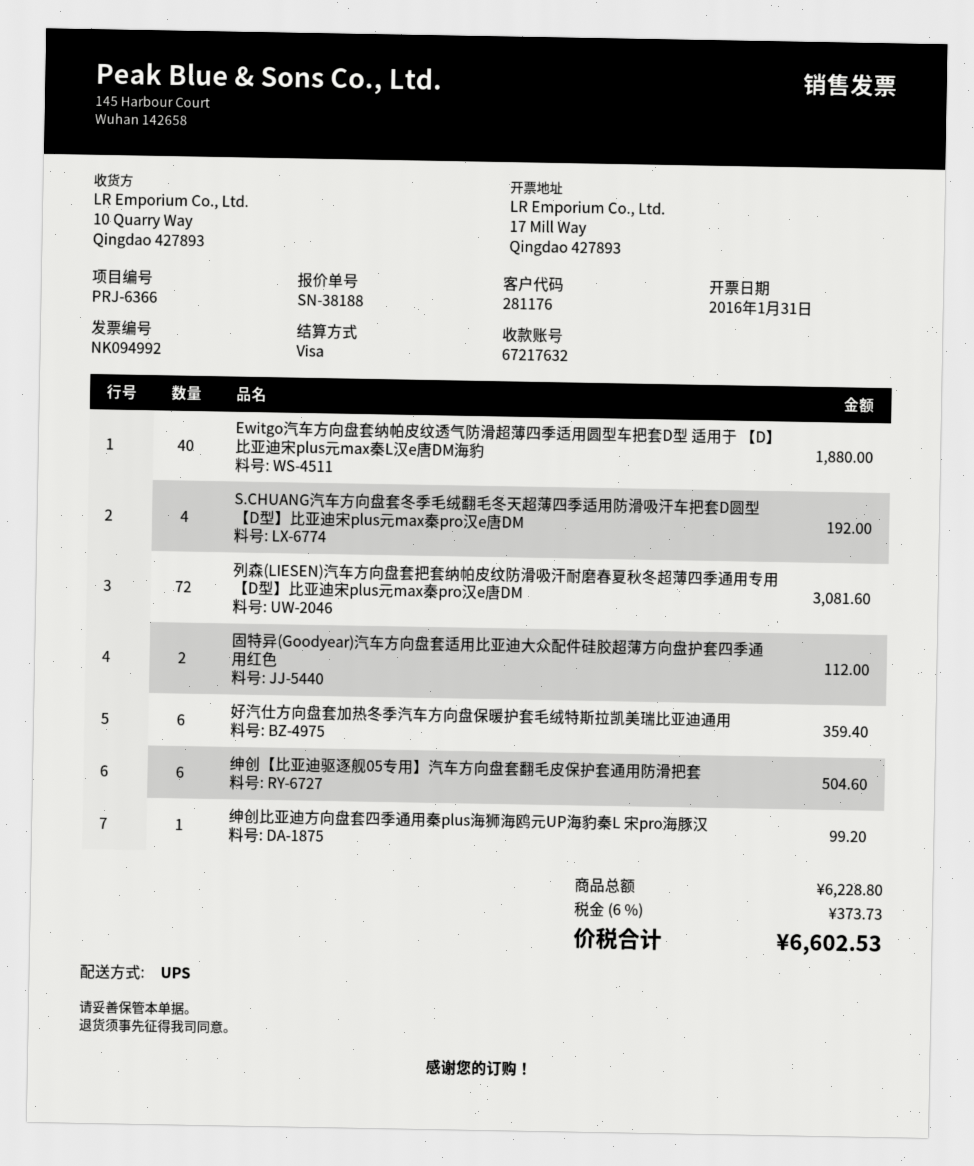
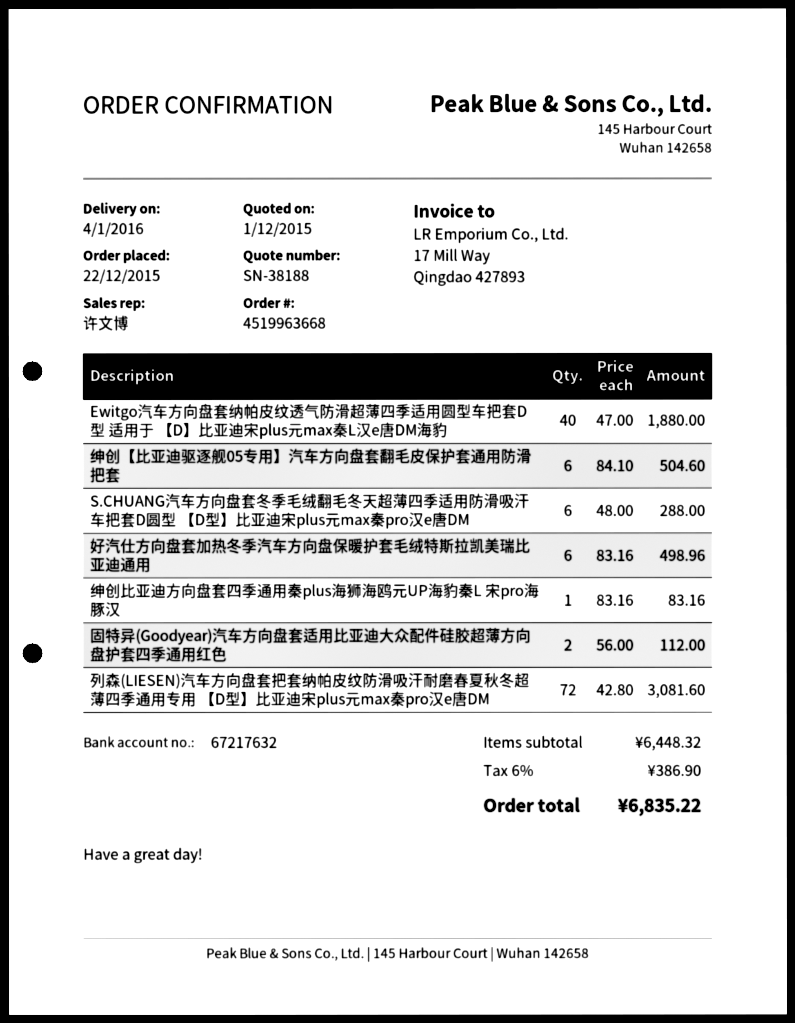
S.CHUANG汽车方向盘套冬季毛绒翻毛冬天超薄四季适用防滑吸汗车把套D圆型 【D型】比亚迪宋plus元max秦pro汉e唐DM: 4 for 192.00 -> 6 for 288.00
好汽仕方向盘套加热冬季汽车方向盘保暖护套毛绒特斯拉凯美瑞比亚迪通用: 6 for 359.40 -> 6 for 498.96
绅创比亚迪方向盘套四季通用秦plus海狮海鸥元UP海豹秦L 宋pro海豚汉: 1 for 99.20 -> 1 for 83.16
subtotal: 6228.80 -> 6448.32
tax: 6% = 373.73 -> 6% = 386.90
total: 6602.53 -> 6835.22

